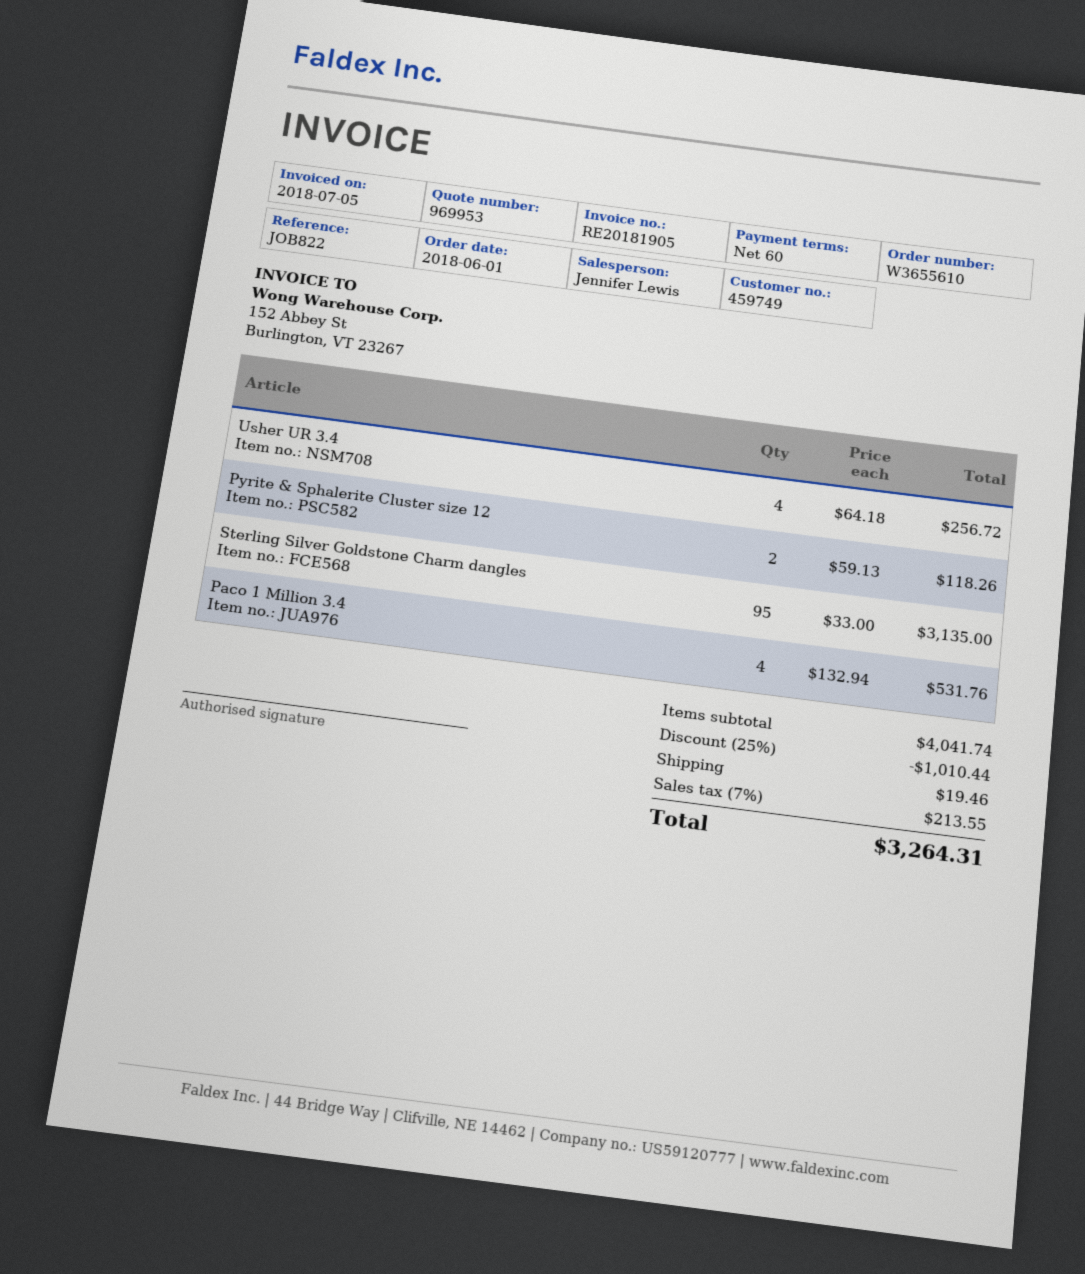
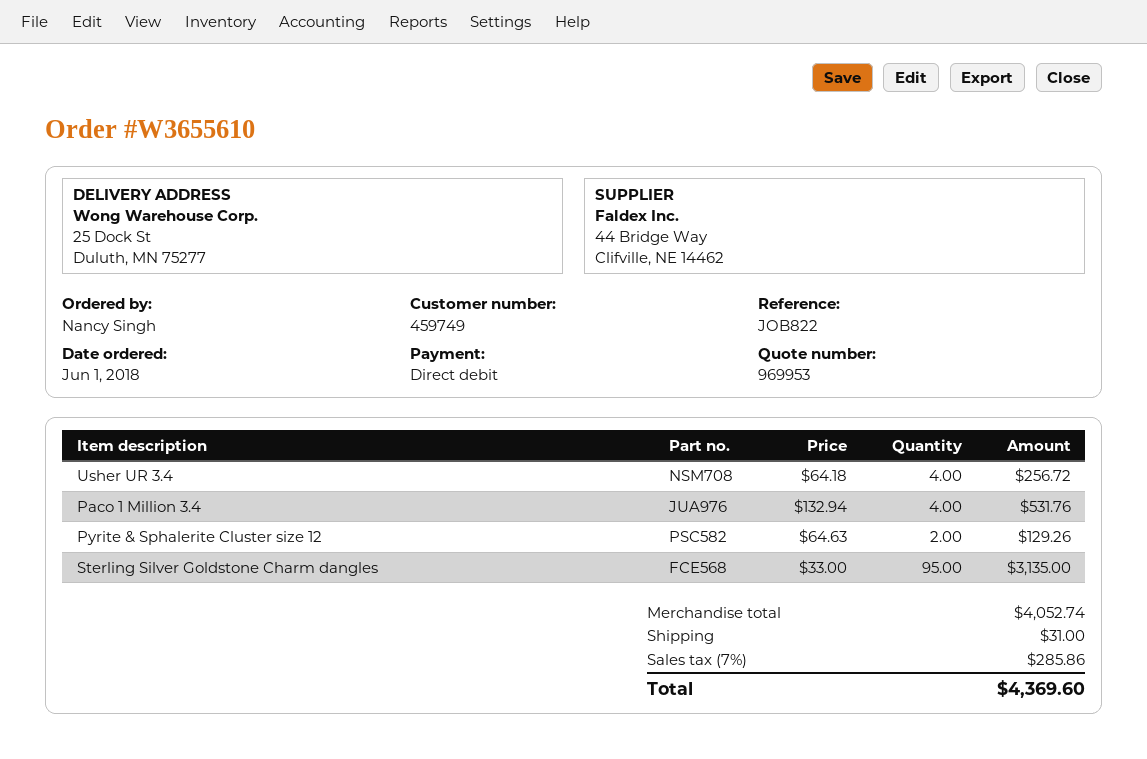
Pyrite & Sphalerite Cluster size 12: 2 x 59.13 = 118.26 -> 2 x 64.63 = 129.26
subtotal: 4041.74 -> 4052.74
discount: 25% = 1010.44 -> none
shipping: 19.46 -> 31.00
tax: 7% = 213.55 -> 7% = 285.86
total: 3264.31 -> 4369.60

